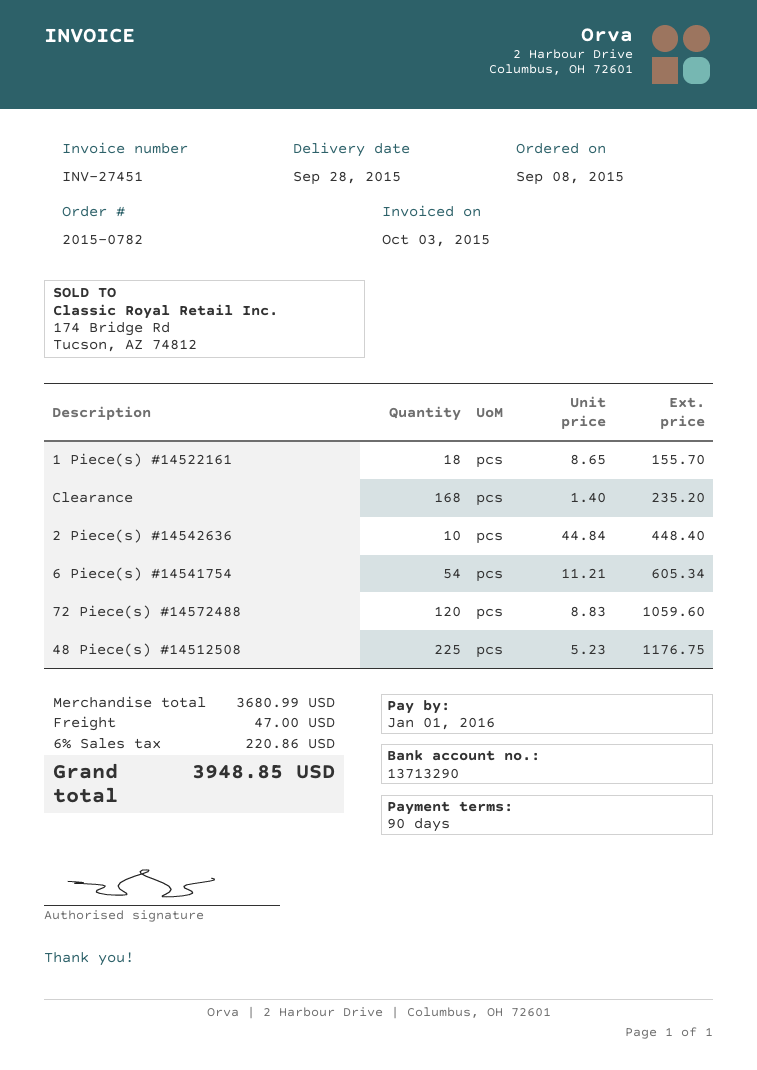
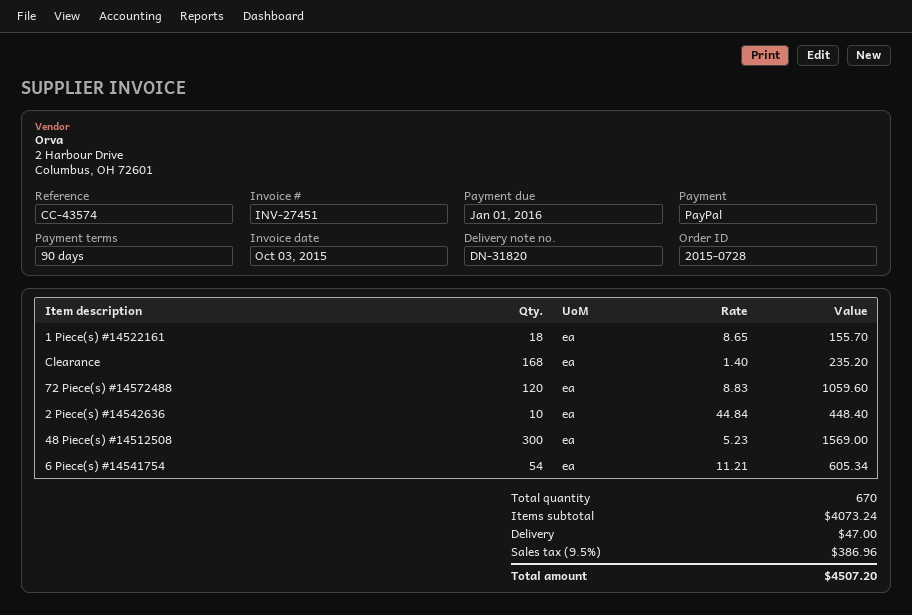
order number: 2015-0782 -> 2015-0728
48 Piece(s) #14512508: 225 x 5.23 = 1176.75 -> 300 x 5.23 = 1569.00
subtotal: 3680.99 -> 4073.24
tax: 6% = 220.86 -> 9.5% = 386.96
total: 3948.85 -> 4507.20

